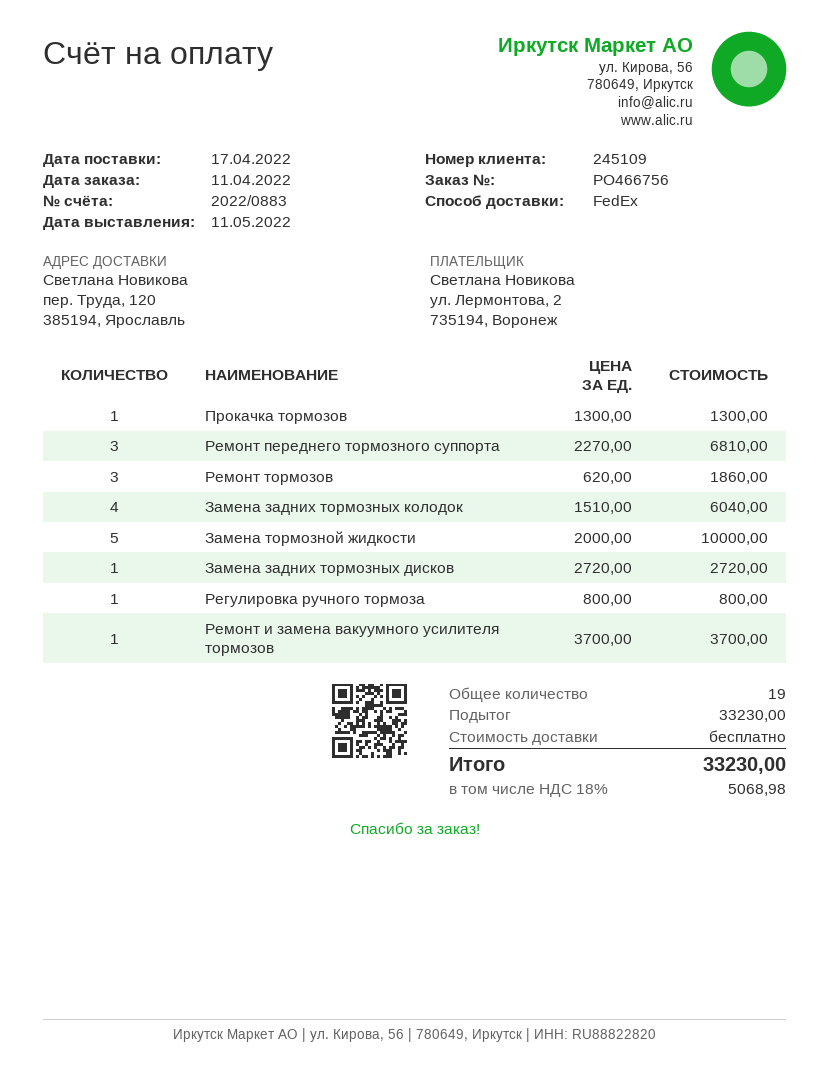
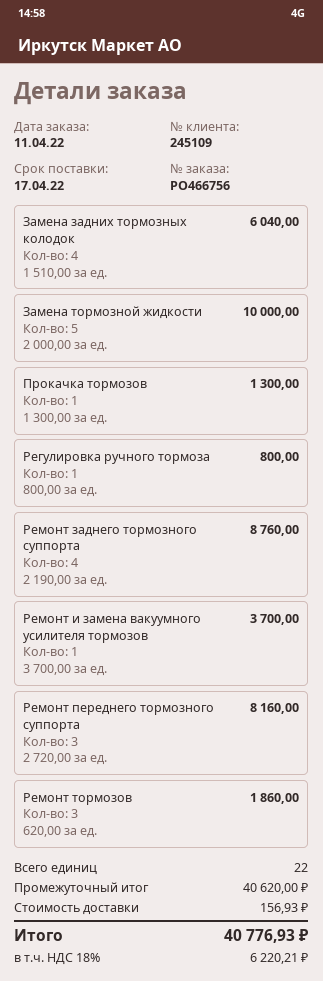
Ремонт переднего тормозного суппорта: 3 x 2270.00 = 6810.00 -> 3 x 2720.00 = 8160.00
Замена задних тормозных дисков: 1 x 2720.00 = 2720.00 -> none
Ремонт заднего тормозного суппорта: none -> 4 x 2190.00 = 8760.00
total quantity: 19 -> 22
subtotal: 33230.00 -> 40620.00
shipping: 0.00 -> 156.93
tax: 18% = 5068.98 -> 18% = 6220.21
total: 33230.00 -> 40776.93

